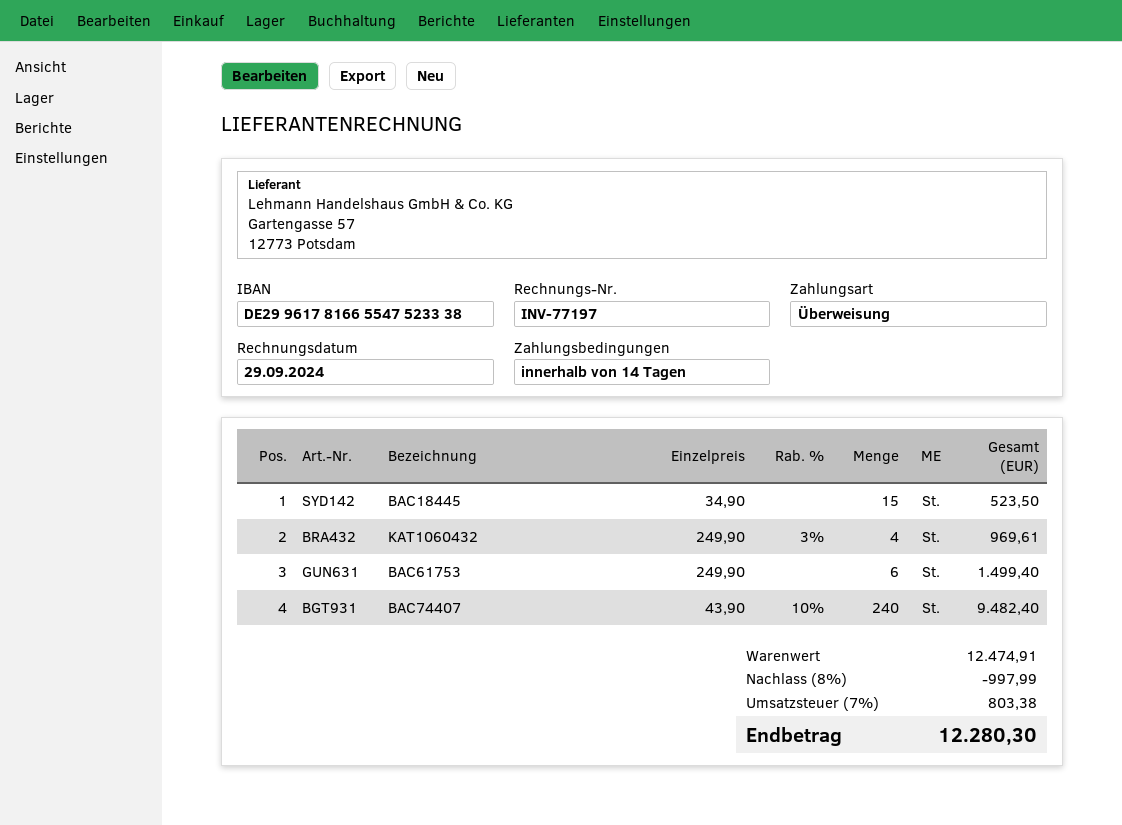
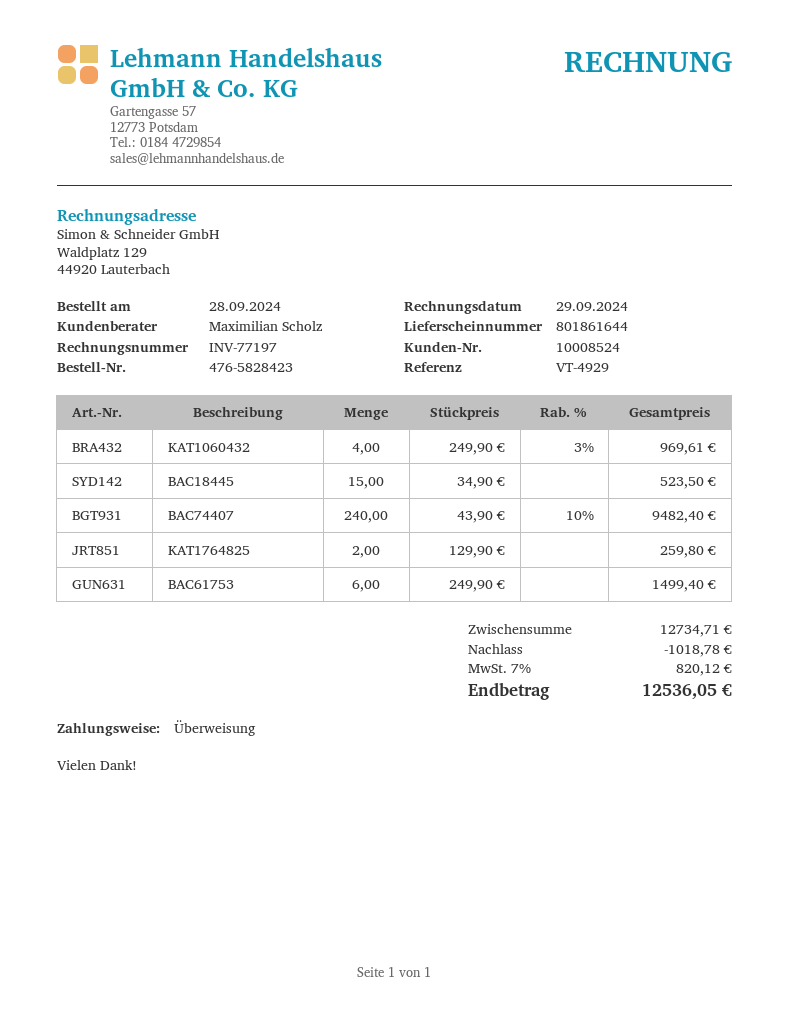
KAT1764825: none -> 2 x 129.90 = 259.80
subtotal: 12474.91 -> 12734.71
discount: 997.99 -> 1018.78
tax: 7% = 803.38 -> 7% = 820.12
total: 12280.30 -> 12536.05

